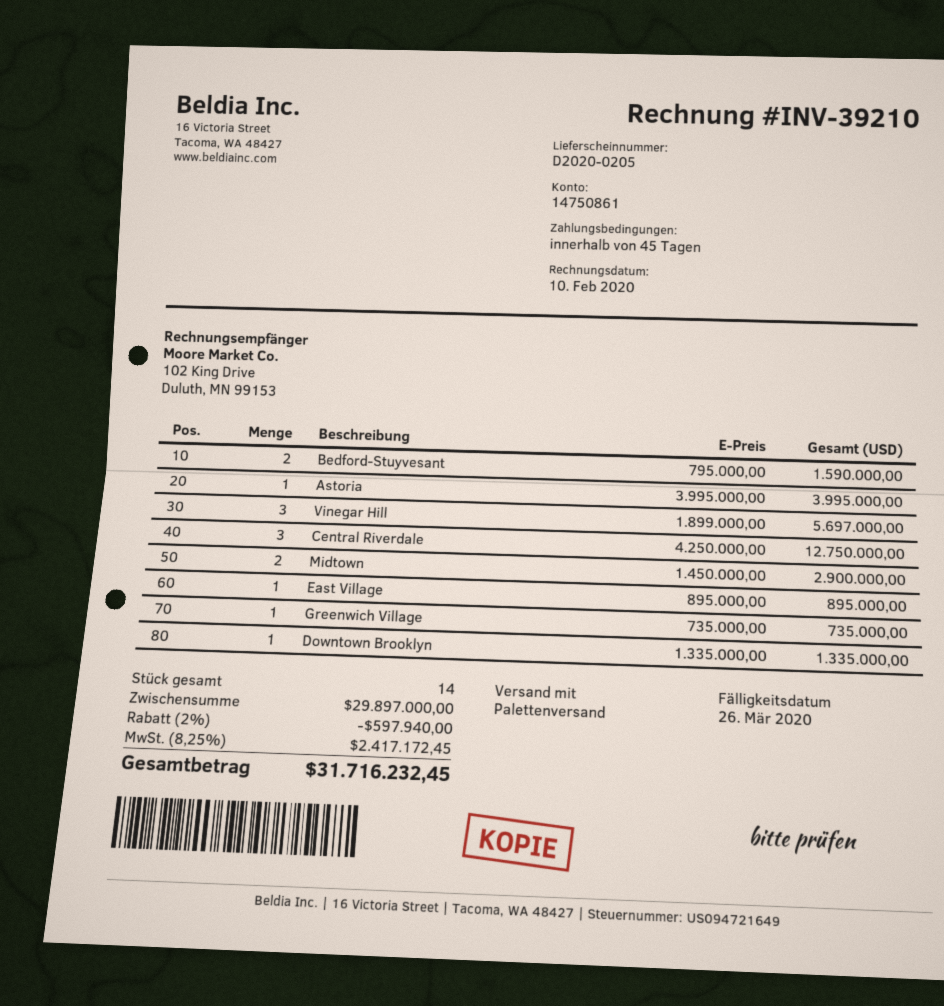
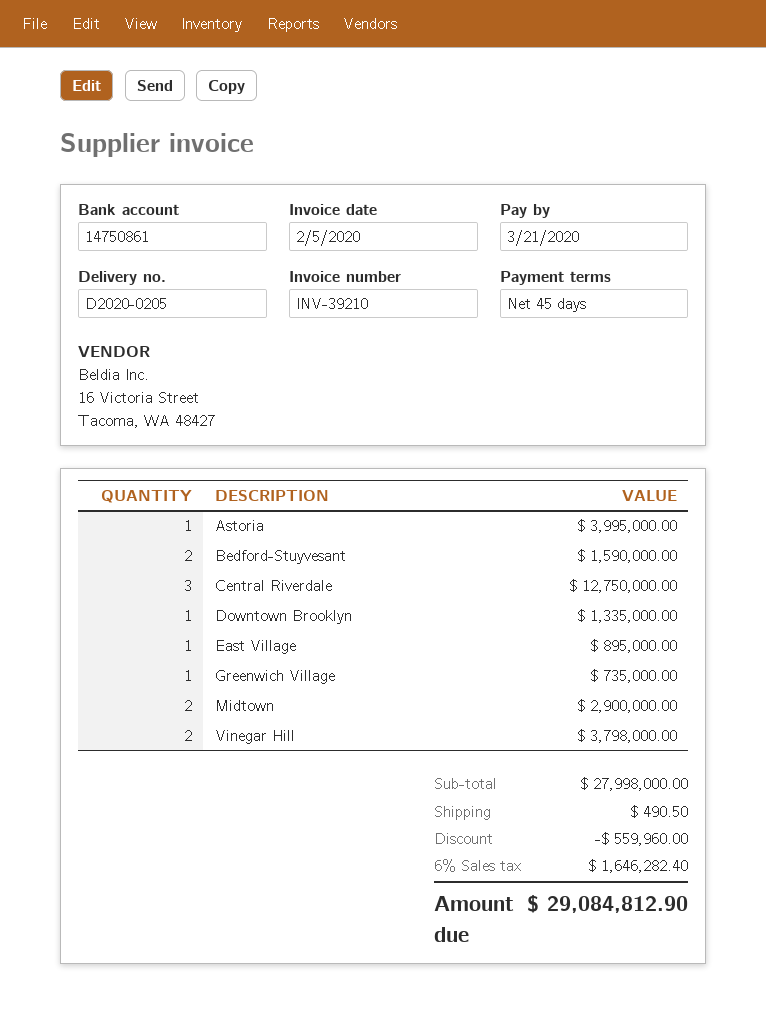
invoice date: 2020-02-10 -> 2020-02-05
due date: 2020-03-26 -> 2020-03-21
Vinegar Hill: 3 for 5697000.00 -> 2 for 3798000.00
subtotal: 29897000.00 -> 27998000.00
discount: 597940.00 -> 559960.00
shipping: none -> 490.50
tax: 8.25% = 2417172.45 -> 6% = 1646282.40
total: 31716232.45 -> 29084812.90

